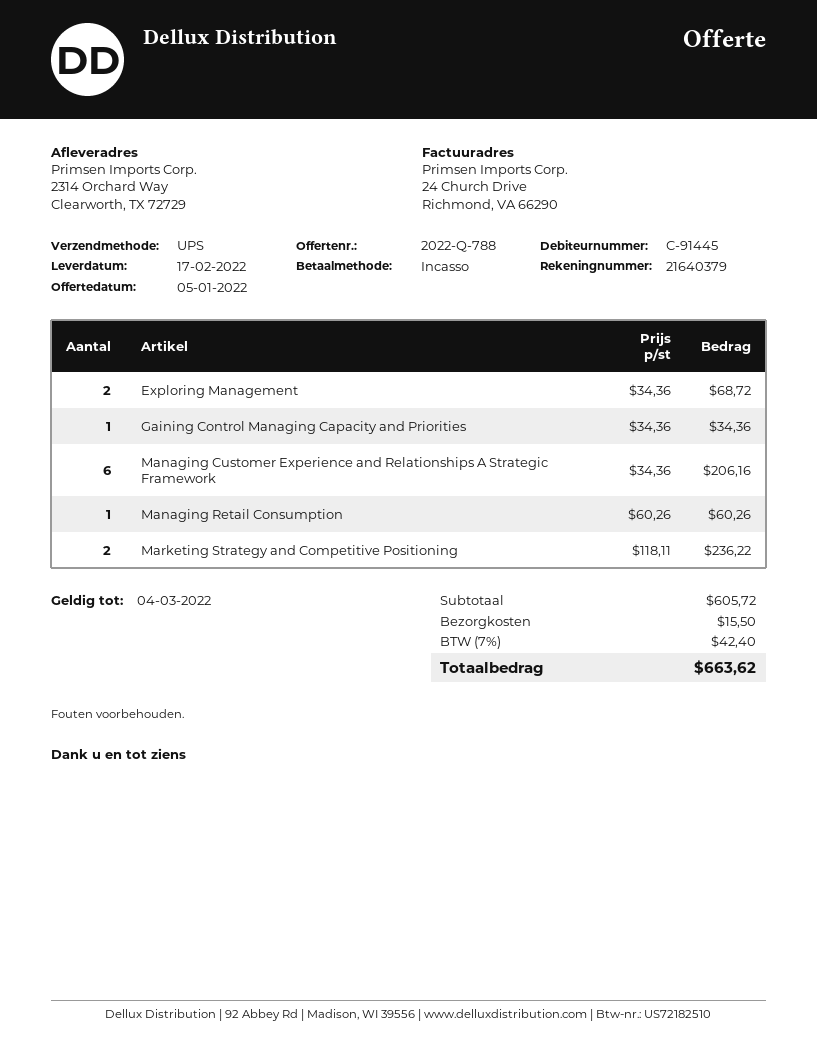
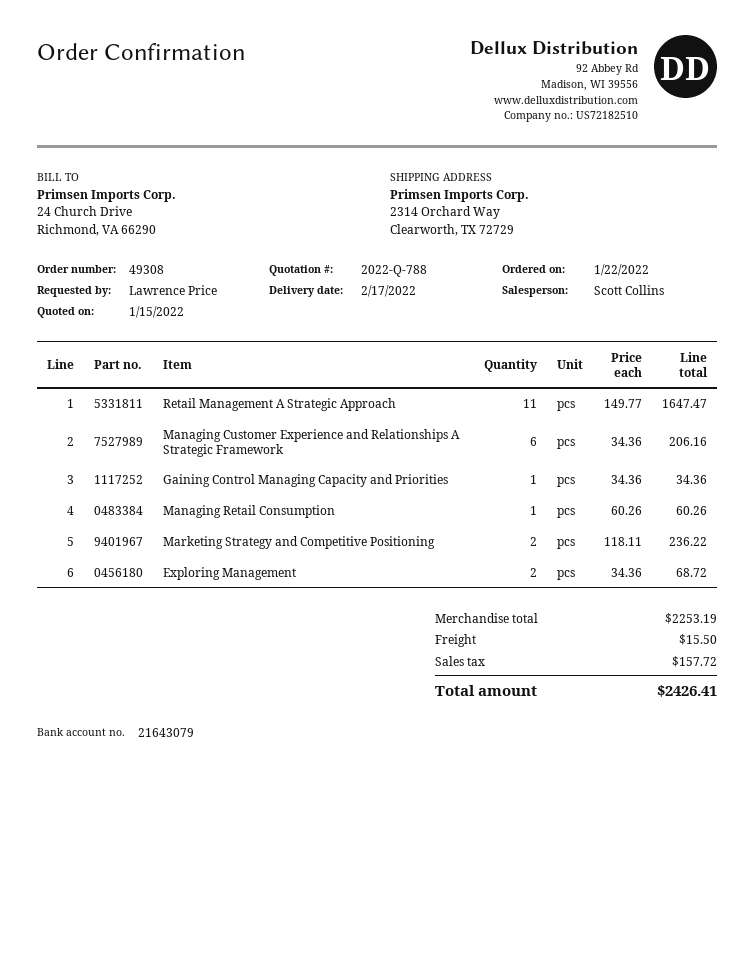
quote date: 2022-01-05 -> 2022-01-15
bank account: 21640379 -> 21643079
Retail Management A Strategic Approach: none -> 11 x 149.77 = 1647.47
subtotal: 605.72 -> 2253.19
tax: 42.40 -> 157.72
total: 663.62 -> 2426.41

